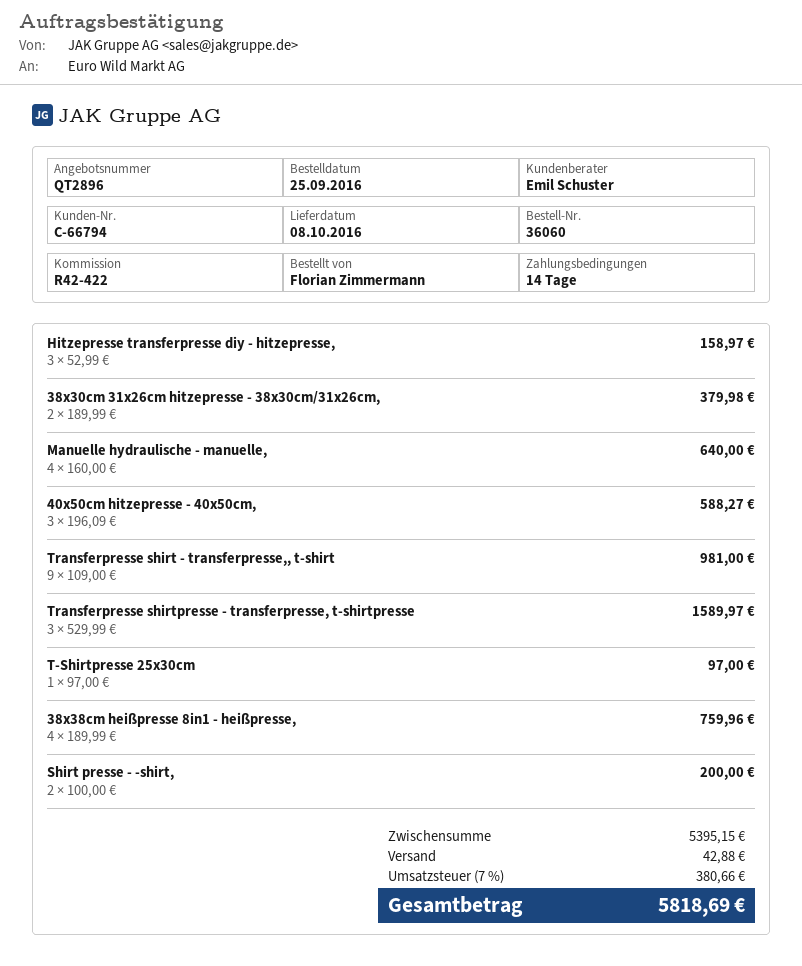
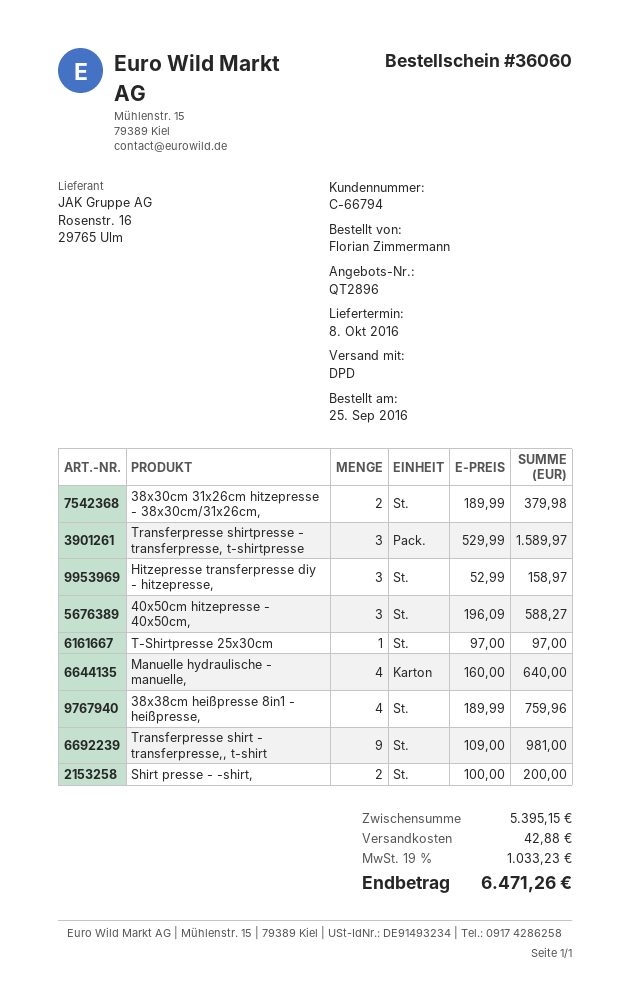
tax: 7% = 380.66 -> 19% = 1033.23
total: 5818.69 -> 6471.26

